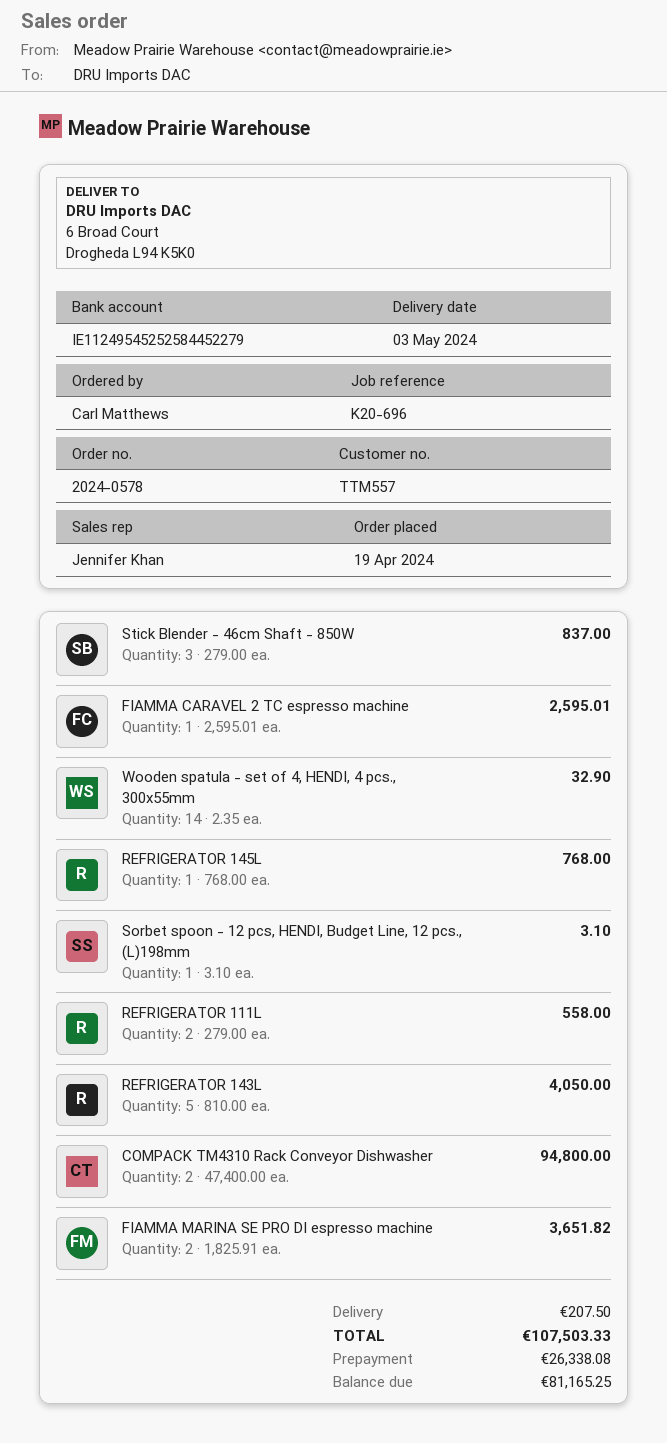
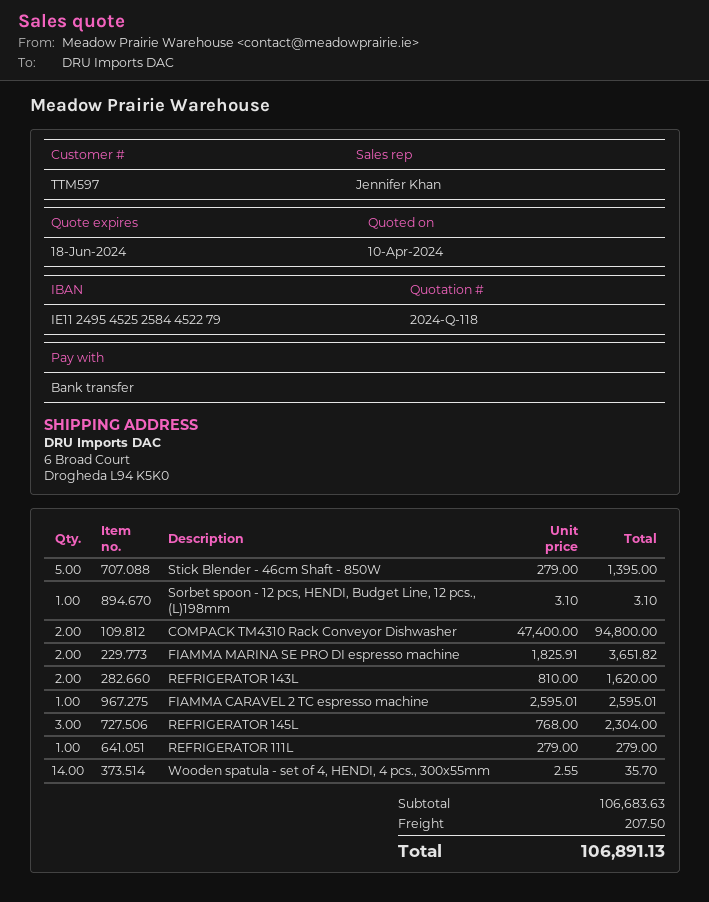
customer number: TTM557 -> TTM597
Stick Blender - 46cm Shaft - 850W: 3 x 279.00 = 837.00 -> 5 x 279.00 = 1395.00
Wooden spatula - set of 4, HENDI, 4 pcs., 300x55mm: 14 x 2.35 = 32.90 -> 14 x 2.55 = 35.70
REFRIGERATOR 145L: 1 x 768.00 = 768.00 -> 3 x 768.00 = 2304.00
REFRIGERATOR 111L: 2 x 279.00 = 558.00 -> 1 x 279.00 = 279.00
REFRIGERATOR 143L: 5 x 810.00 = 4050.00 -> 2 x 810.00 = 1620.00
total: 107503.33 -> 106891.13

